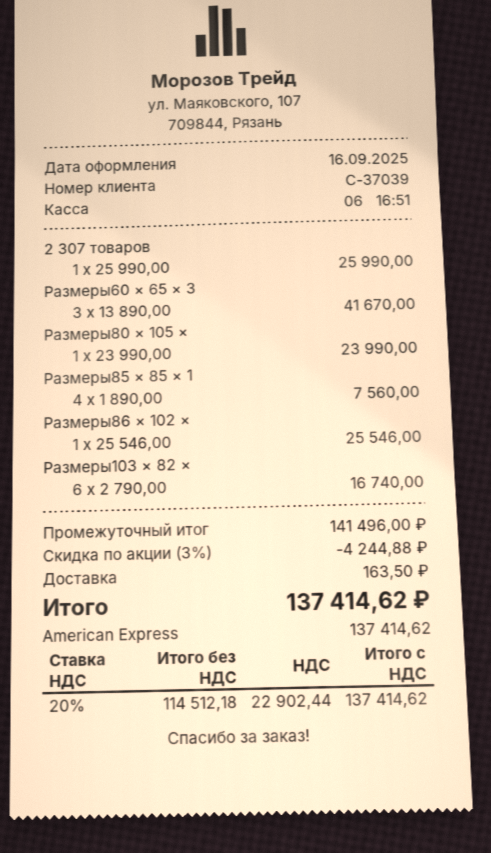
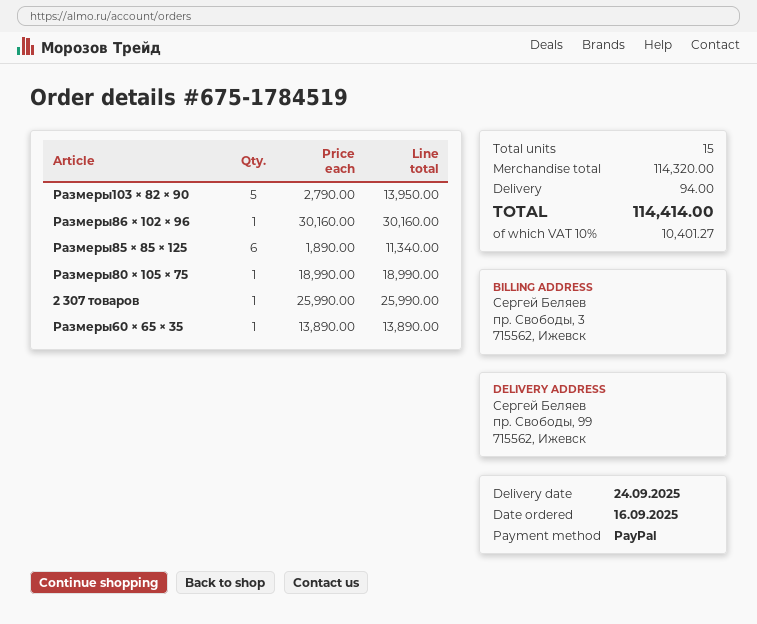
payment method: American Express -> PayPal
Размеры60 × 65 × 3: 3 x 13890.00 = 41670.00 -> 1 x 13890.00 = 13890.00
Размеры80 × 105 ×: 1 x 23990.00 = 23990.00 -> 1 x 18990.00 = 18990.00
Размеры85 × 85 × 1: 4 x 1890.00 = 7560.00 -> 6 x 1890.00 = 11340.00
Размеры86 × 102 ×: 1 x 25546.00 = 25546.00 -> 1 x 30160.00 = 30160.00
Размеры103 × 82 ×: 6 x 2790.00 = 16740.00 -> 5 x 2790.00 = 13950.00
subtotal: 141496.00 -> 114320.00
discount: 3% = 4244.88 -> none
shipping: 163.50 -> 94.00
tax: 20% = 22902.44 -> 10% = 10401.27
total: 137414.62 -> 114414.00

